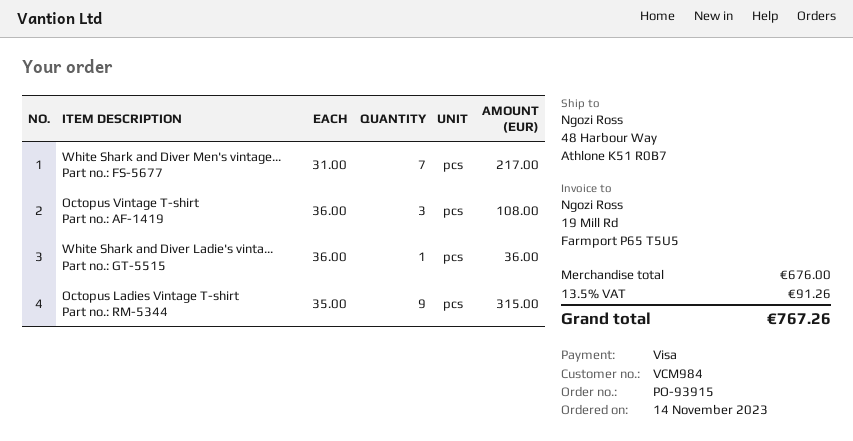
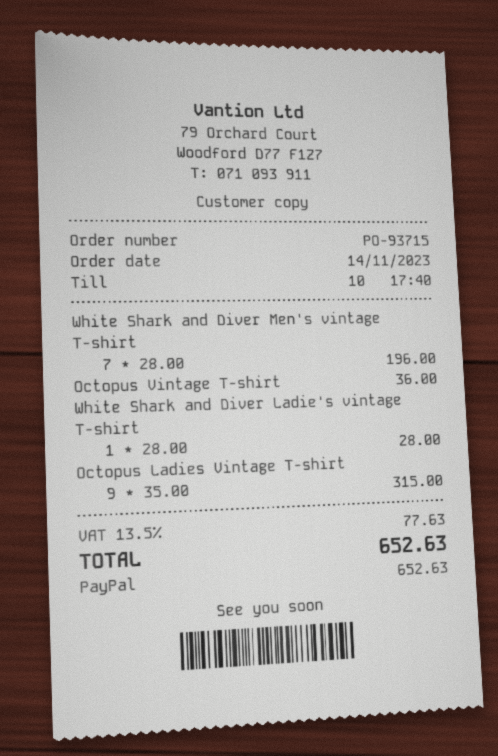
order number: PO-93915 -> PO-93715
payment method: Visa -> PayPal
White Shark and Diver Men's vintage...: 7 x 31.00 = 217.00 -> 7 x 28.00 = 196.00
Octopus Vintage T-shirt: 3 x 36.00 = 108.00 -> 1 x 36.00 = 36.00
White Shark and Diver Ladie's vinta...: 1 x 36.00 = 36.00 -> 1 x 28.00 = 28.00
tax: 13.5% = 91.26 -> 13.5% = 77.63
total: 767.26 -> 652.63

